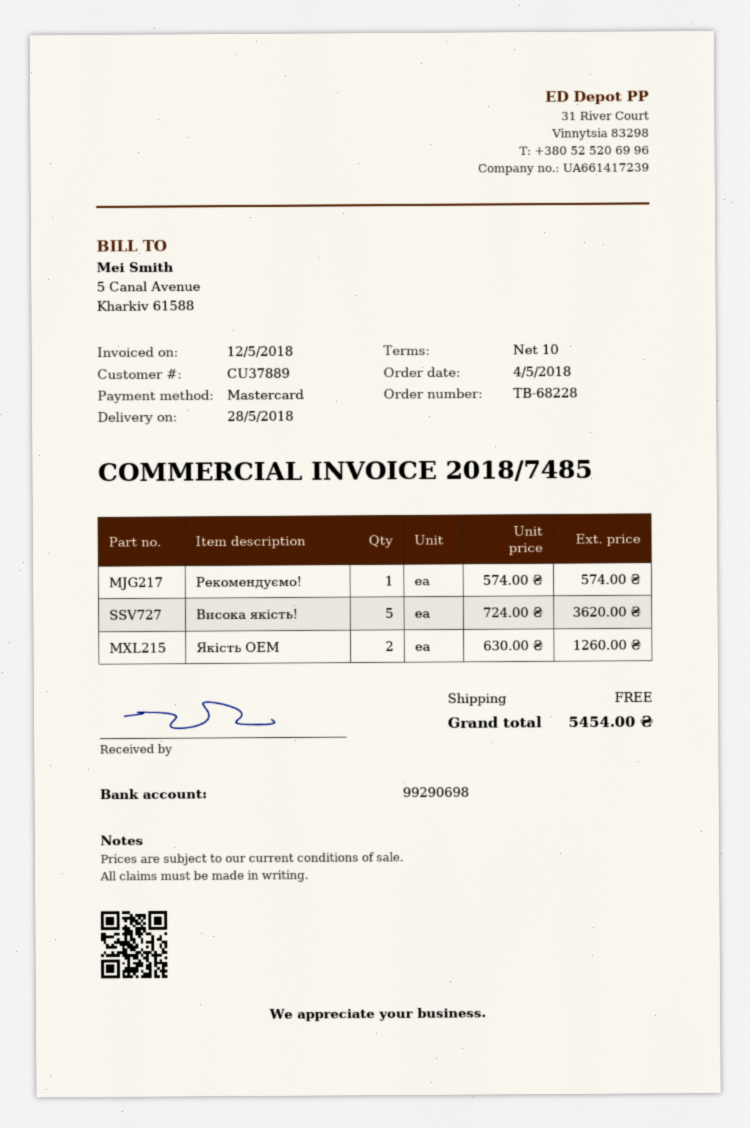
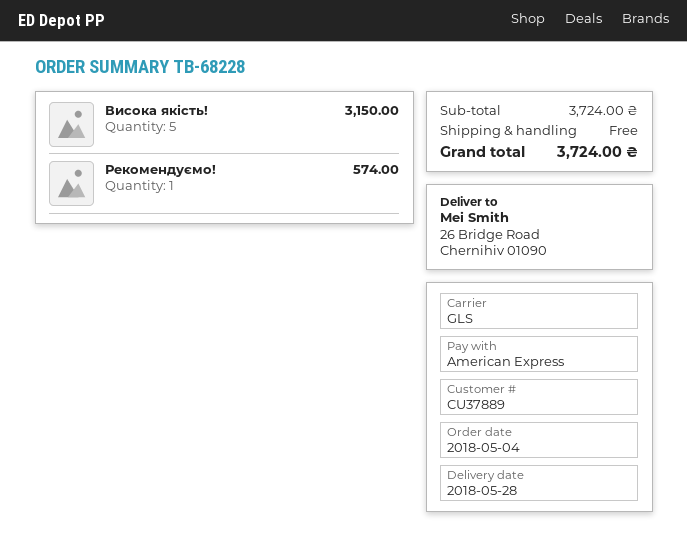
payment method: Mastercard -> American Express
Висока якість!: 5 for 3620.00 -> 5 for 3150.00
Якість OEM: 2 for 1260.00 -> none
total: 5454.00 -> 3724.00

